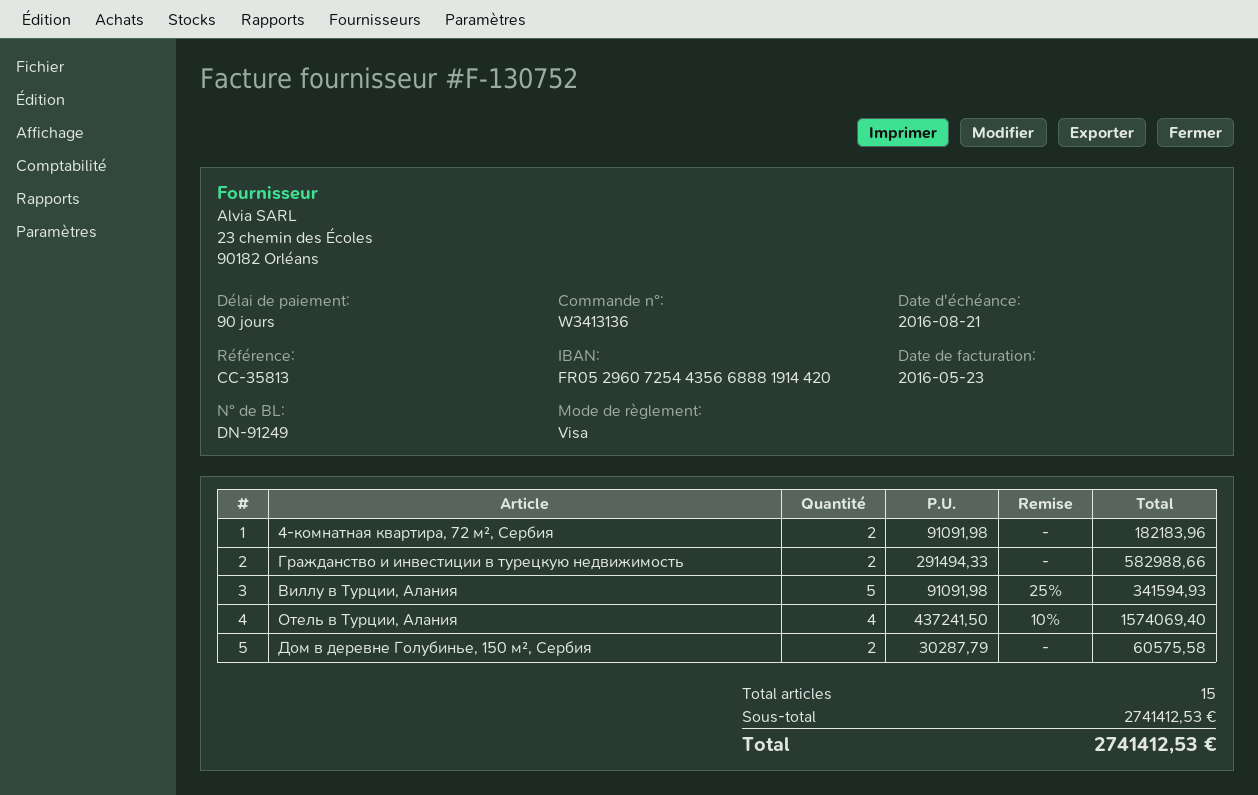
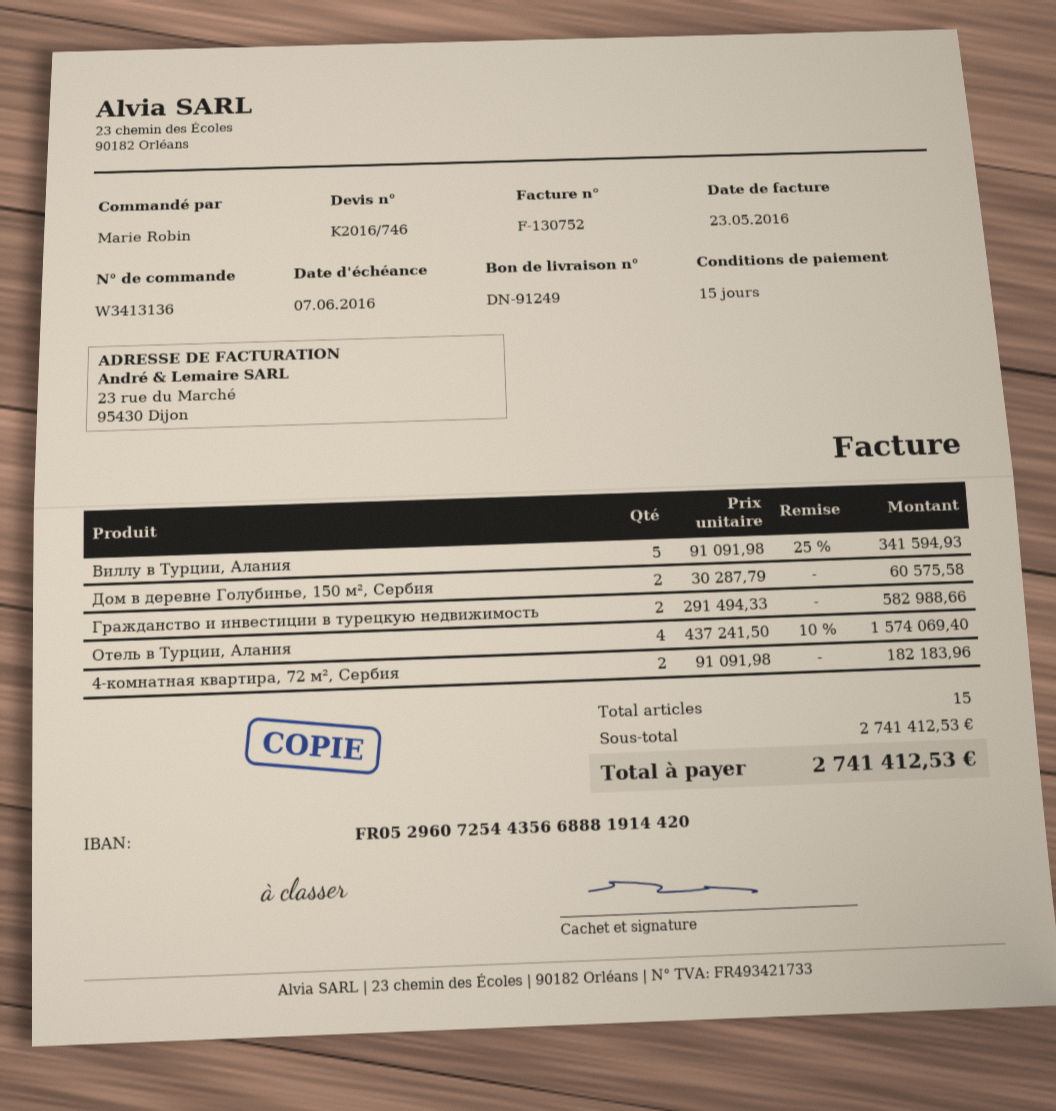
payment terms: 90 days -> 15 days
due date: 2016-08-21 -> 2016-06-07

